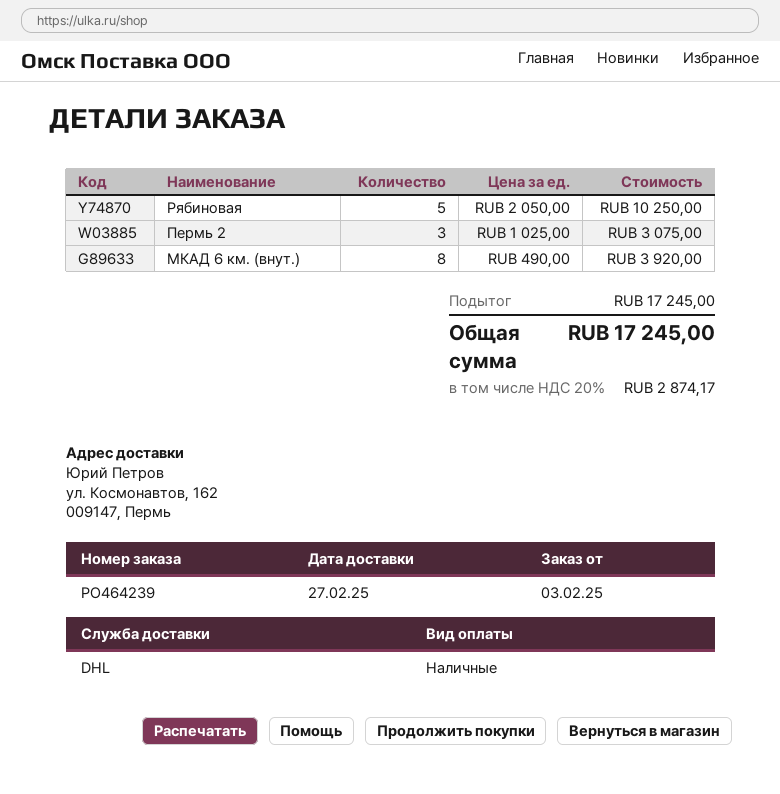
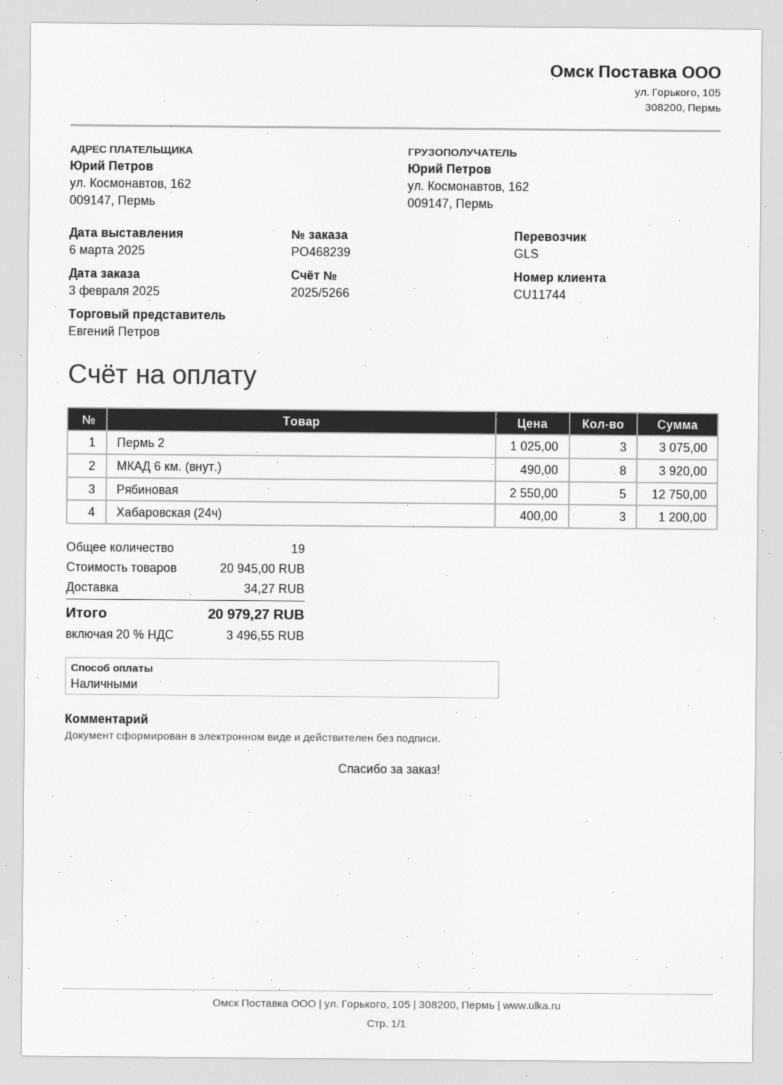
order number: PO464239 -> PO468239
shipping method: DHL -> GLS
Рябиновая: 5 x 2050.00 = 10250.00 -> 5 x 2550.00 = 12750.00
Хабаровская (24ч): none -> 3 x 400.00 = 1200.00
subtotal: 17245.00 -> 20945.00
shipping: none -> 34.27
tax: 20% = 2874.17 -> 20% = 3496.55
total: 17245.00 -> 20979.27

